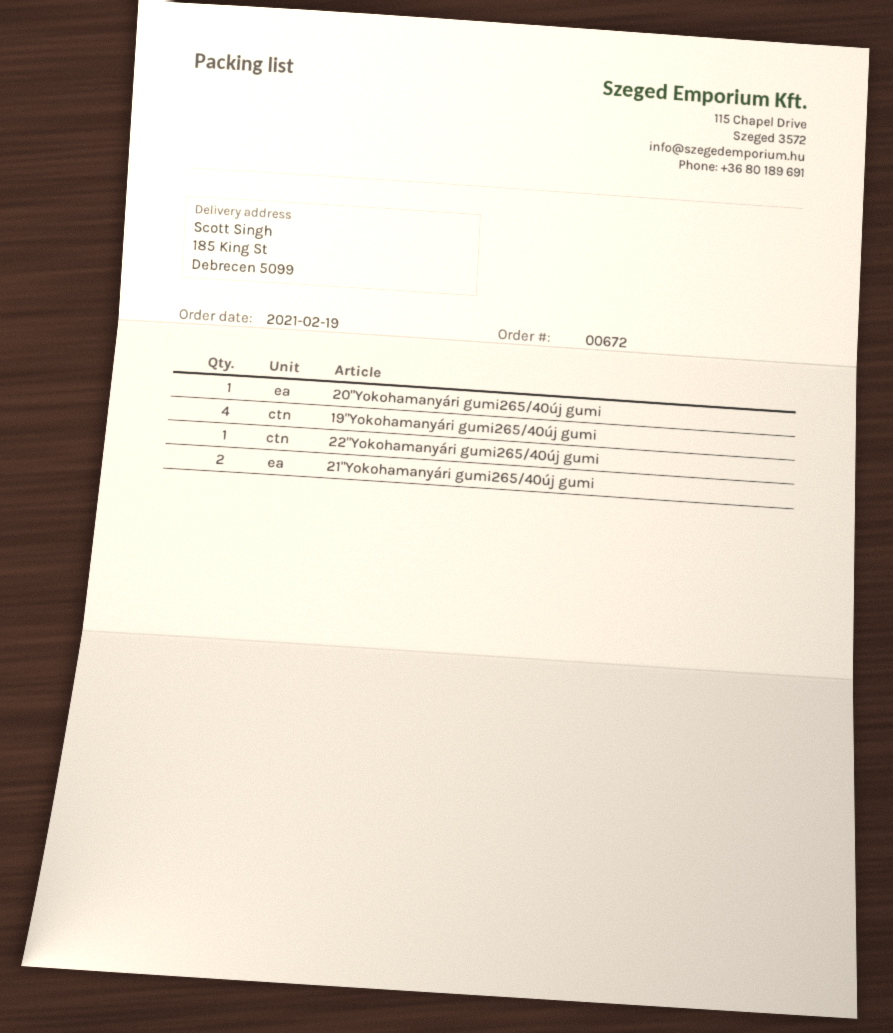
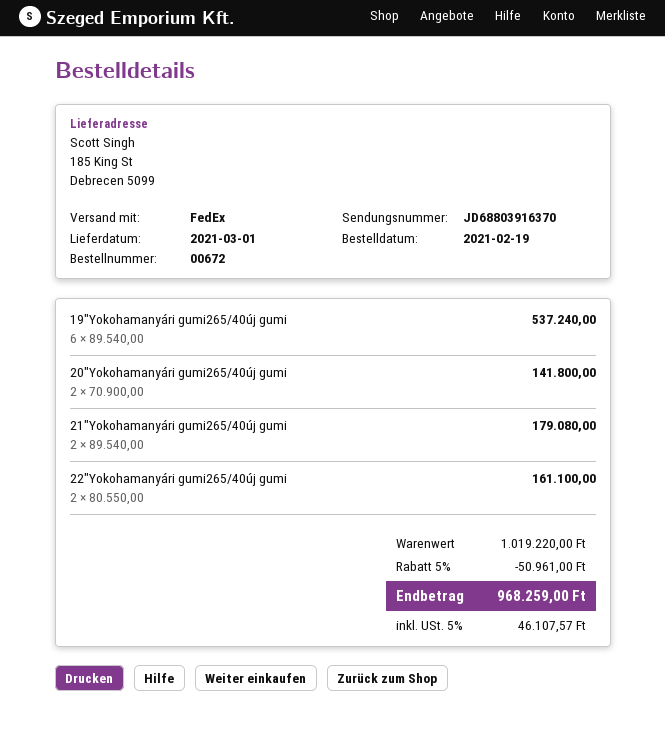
20"Yokohamanyári gumi265/40új gumi: 1 -> 2
19"Yokohamanyári gumi265/40új gumi: 4 -> 6
22"Yokohamanyári gumi265/40új gumi: 1 -> 2

